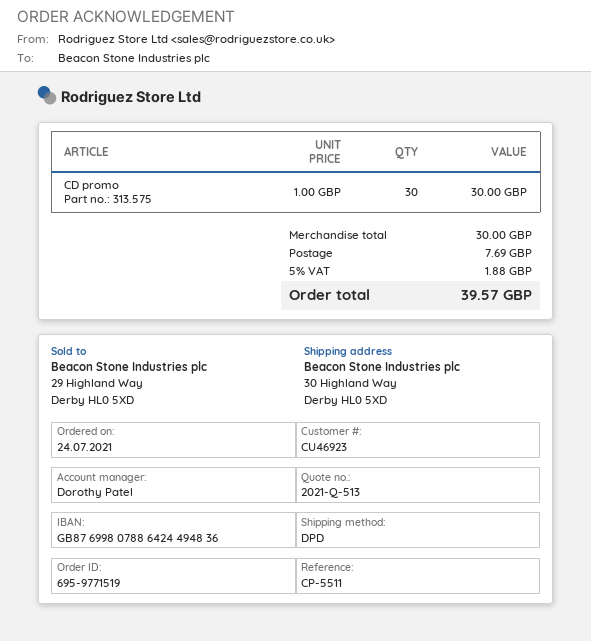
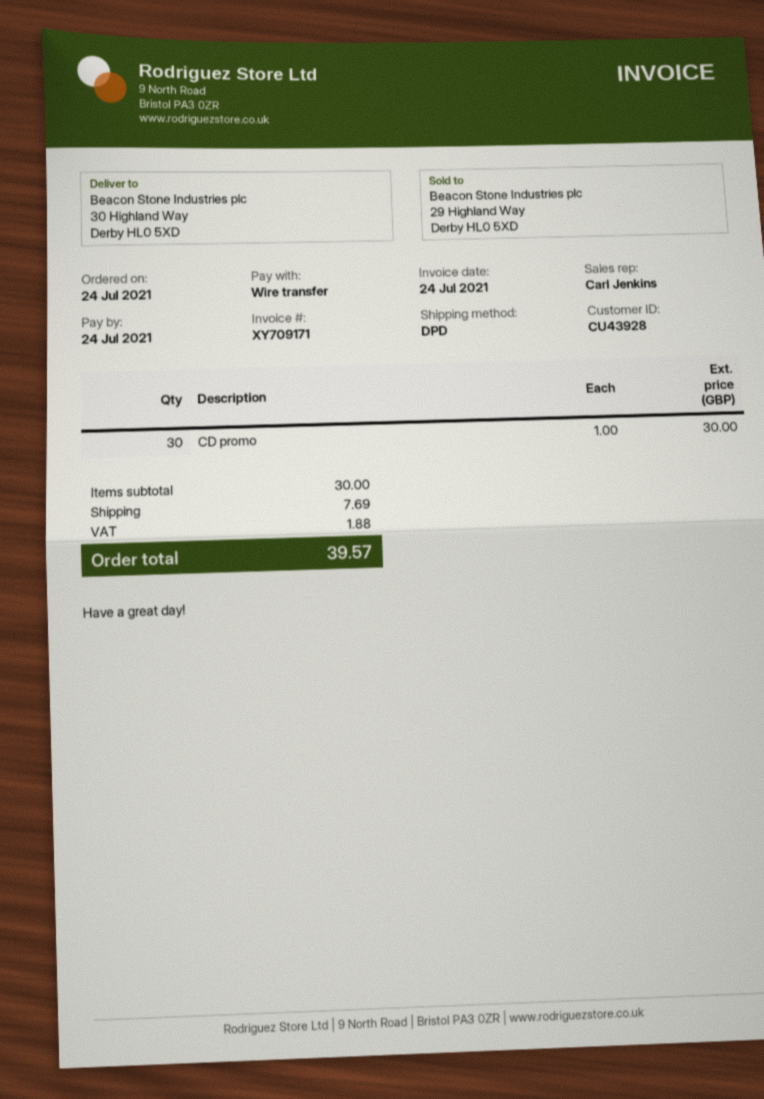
customer number: CU46923 -> CU43928
sales rep: Dorothy Patel -> Carl Jenkins

